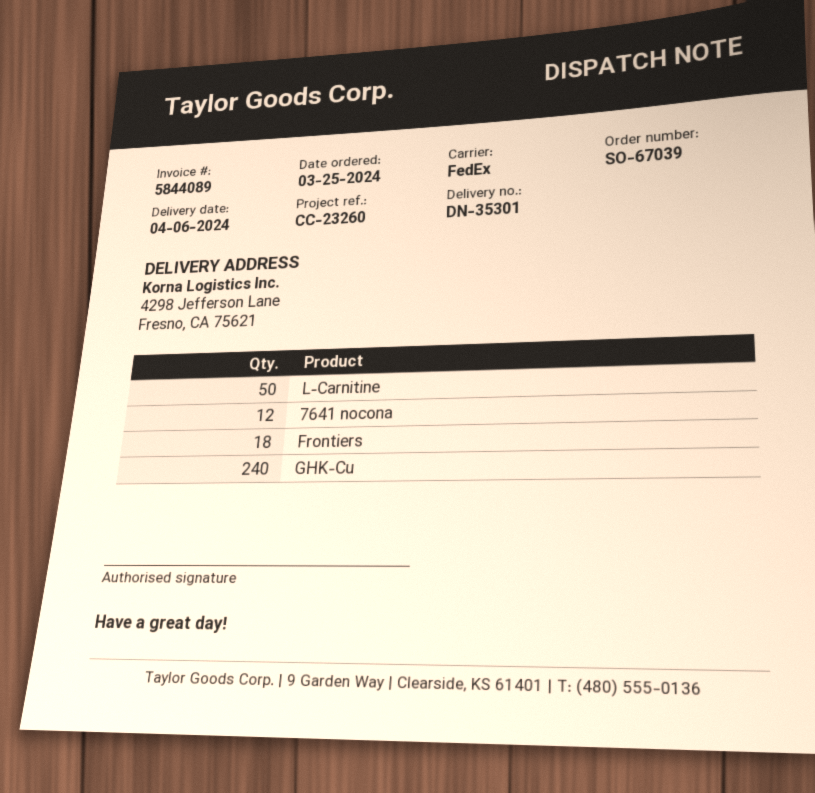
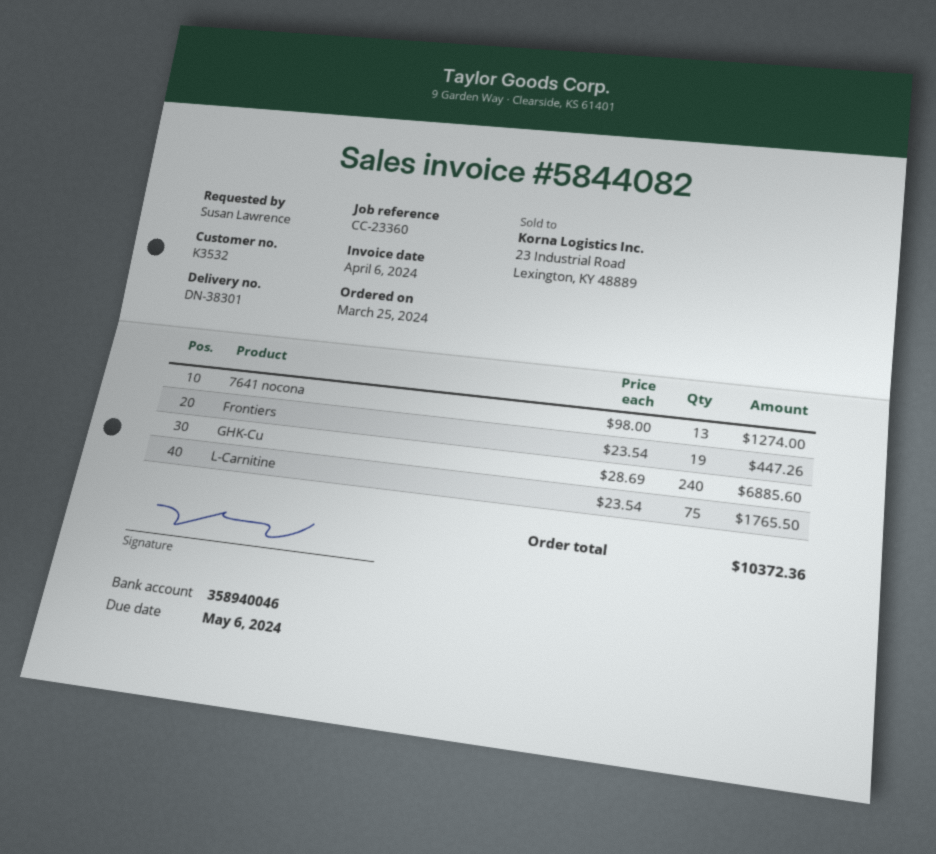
delivery note number: DN-35301 -> DN-38301
invoice number: 5844089 -> 5844082
reference: CC-23260 -> CC-23360
L-Carnitine: 50 -> 75
7641 nocona: 12 -> 13
Frontiers: 18 -> 19

